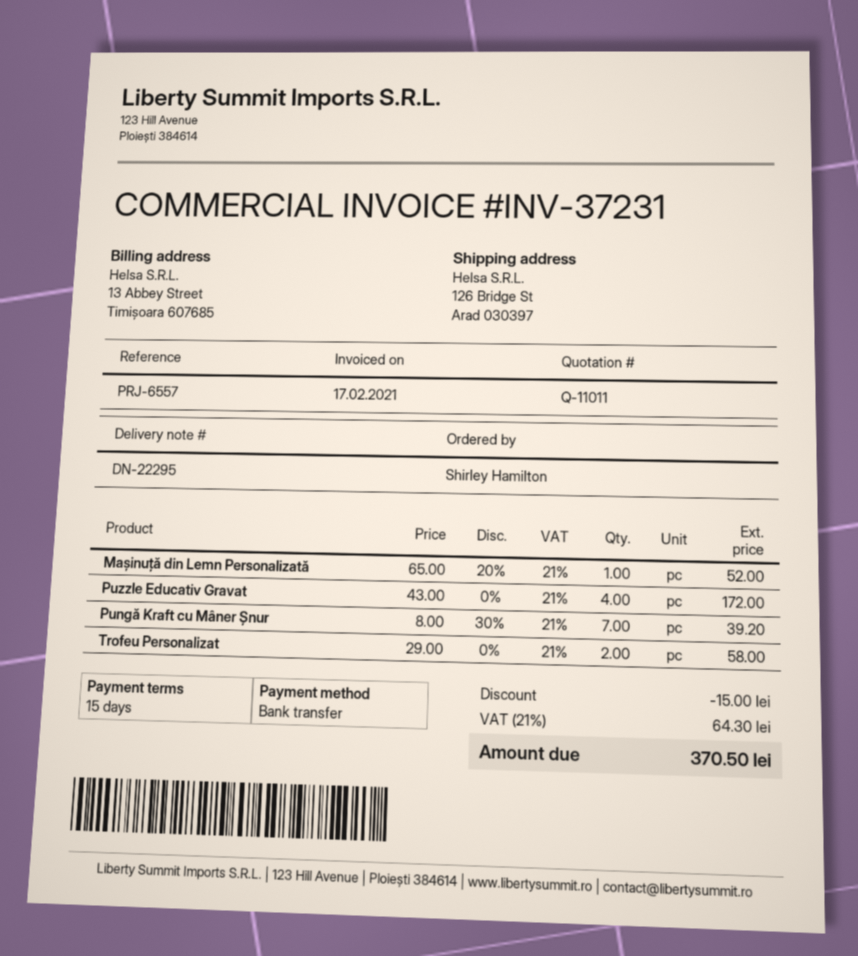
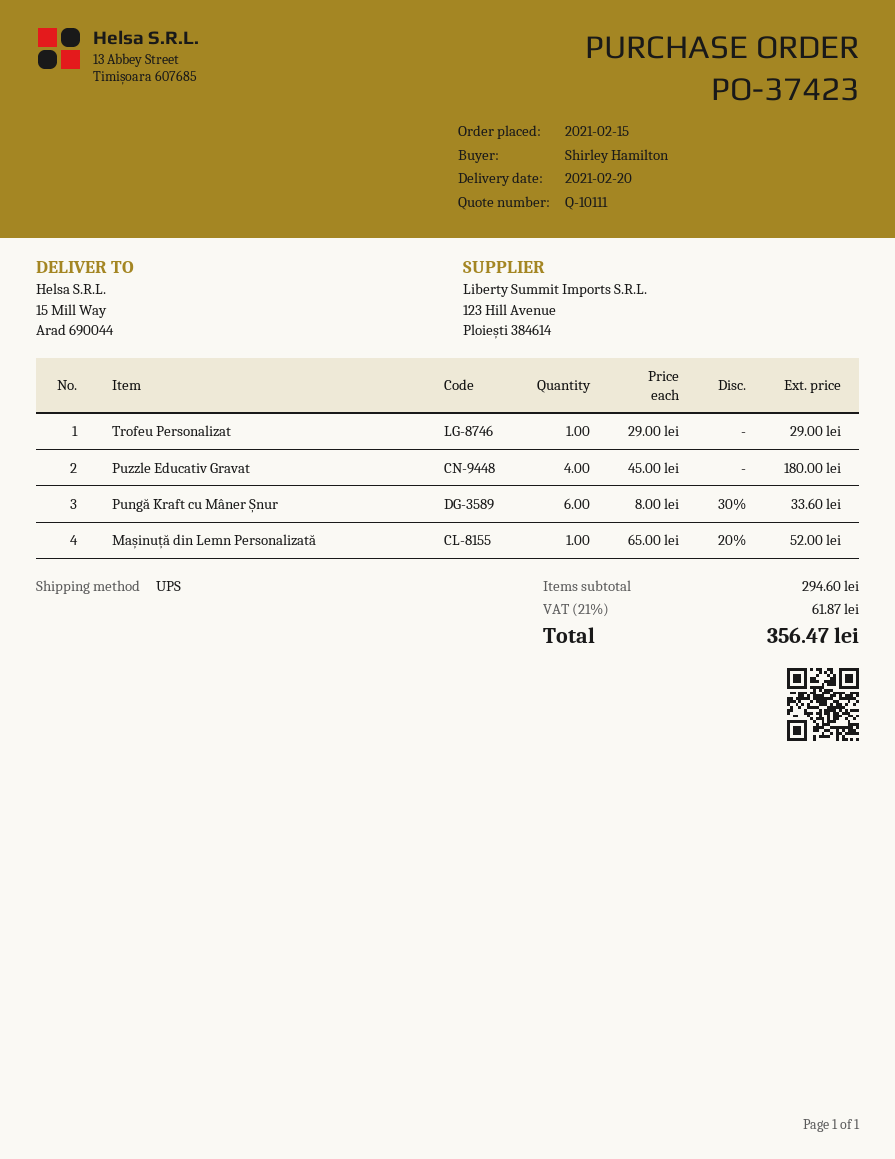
quote number: Q-11011 -> Q-10111
ship to: 126 Bridge St, Arad 030397 -> 15 Mill Way, Arad 690044
Puzzle Educativ Gravat: 4 x 43.00 = 172.00 -> 4 x 45.00 = 180.00
Pungă Kraft cu Mâner Șnur: 7 x 8.00 - 30% = 39.20 -> 6 x 8.00 - 30% = 33.60
Trofeu Personalizat: 2 x 29.00 = 58.00 -> 1 x 29.00 = 29.00
discount: 15.00 -> none
tax: 21% = 64.30 -> 21% = 61.87
total: 370.50 -> 356.47

